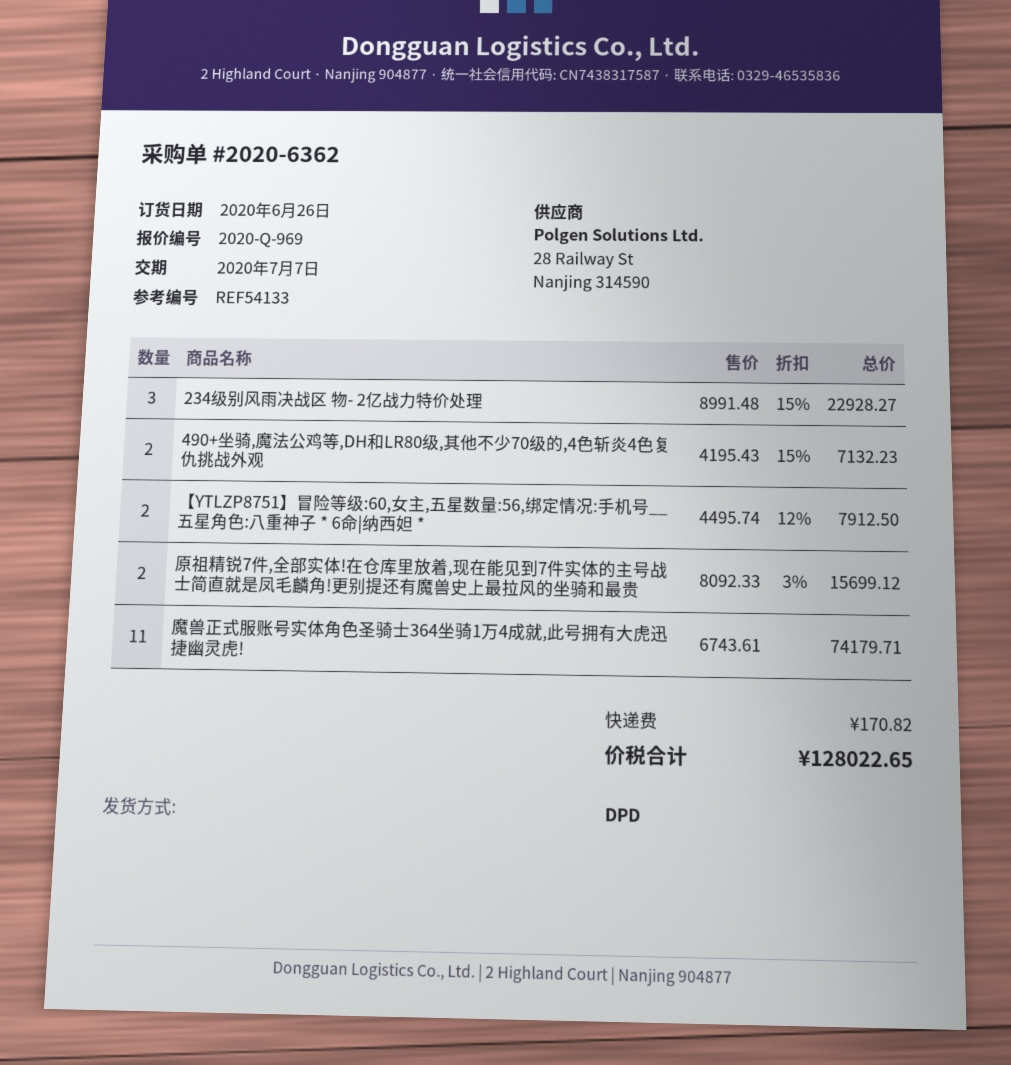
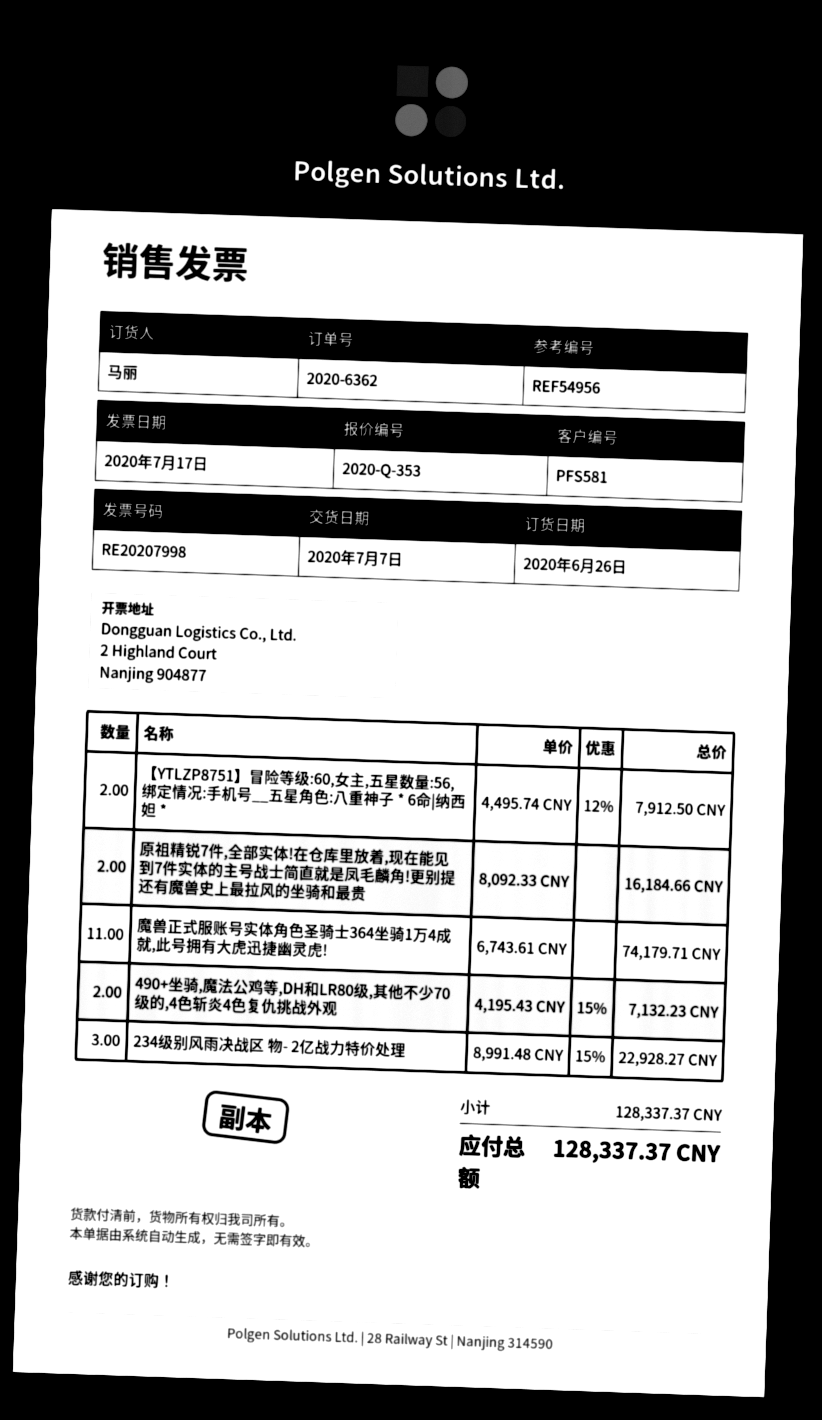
quote number: 2020-Q-969 -> 2020-Q-353
reference: REF54133 -> REF54956
原祖精锐7件,全部实体!在仓库里放着,现在能见到7件实体的主号战士简直就是凤毛麟角!更别提还有魔兽史上最拉风的坐骑和最贵: 2 x 8092.33 - 3% = 15699.12 -> 2 x 8092.33 = 16184.66
shipping: 170.82 -> none
total: 128022.65 -> 128337.37

